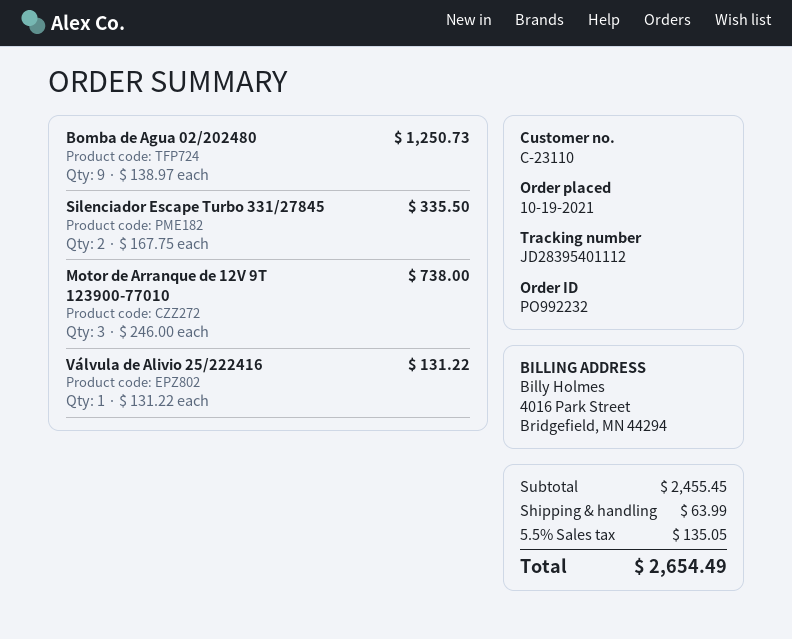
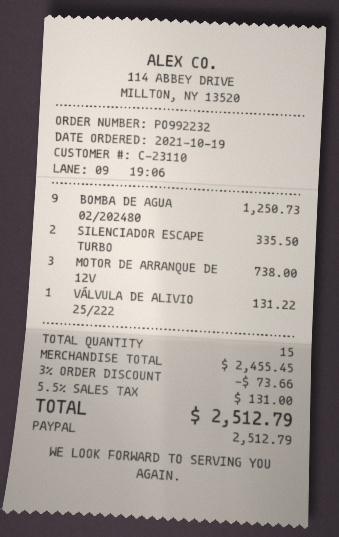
discount: none -> 3% = 73.66
shipping: 63.99 -> none
tax: 5.5% = 135.05 -> 5.5% = 131.00
total: 2654.49 -> 2512.79

